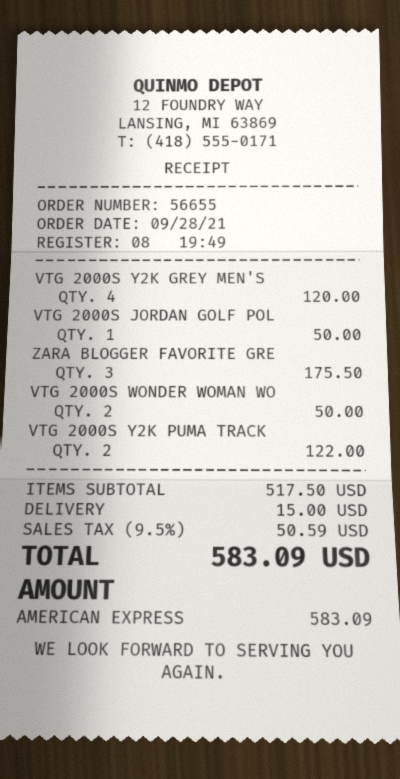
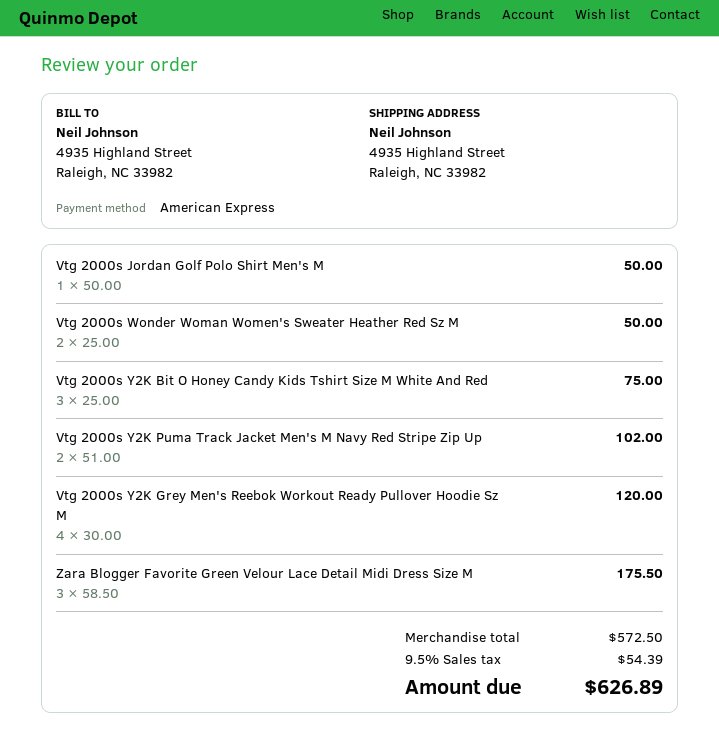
VTG 2000S Y2K PUMA TRACK: 2 for 122.00 -> 2 for 102.00
Vtg 2000s Y2K Bit O Honey Candy Kids Tshirt Size M White And Red: none -> 3 for 75.00
subtotal: 517.50 -> 572.50
shipping: 15.00 -> none
tax: 9.5% = 50.59 -> 9.5% = 54.39
total: 583.09 -> 626.89

